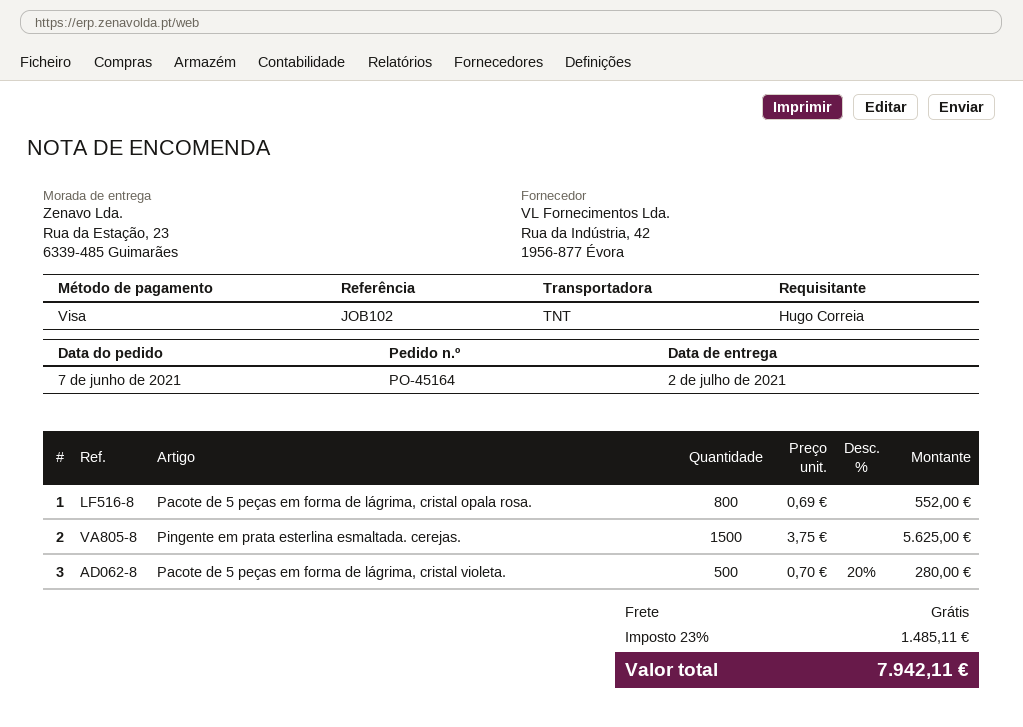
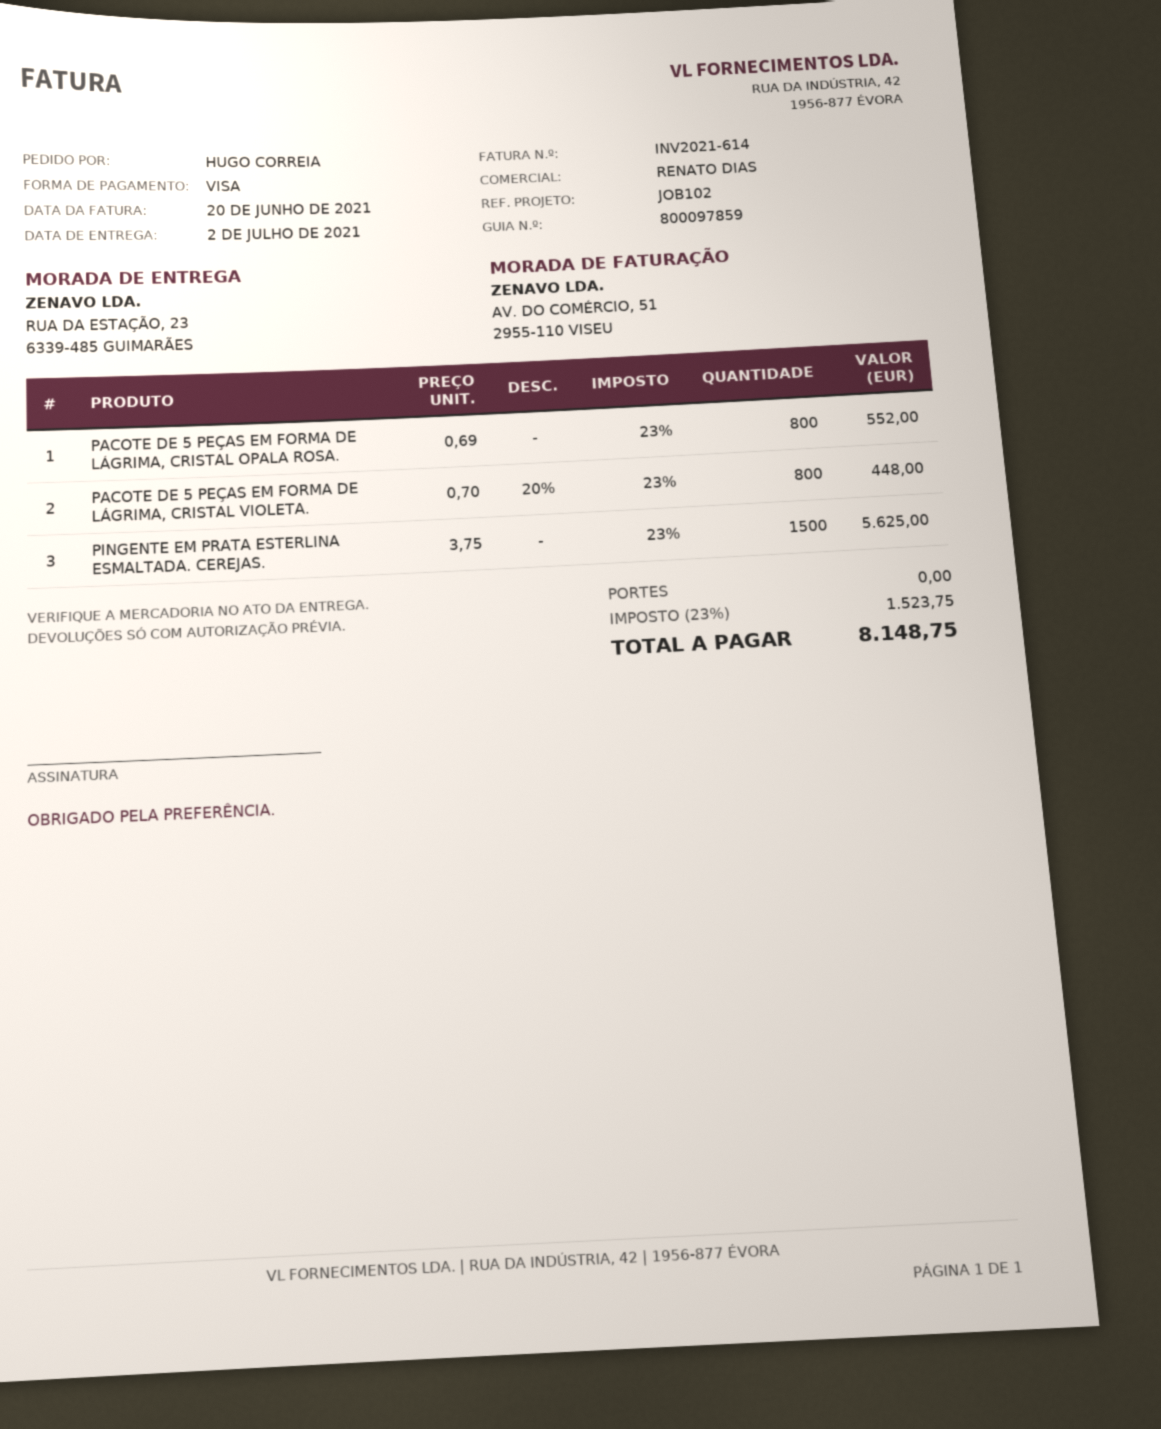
Pacote de 5 peças em forma de lágrima, cristal violeta.: 500 x 0.70 - 20% = 280.00 -> 800 x 0.70 - 20% = 448.00
tax: 23% = 1485.11 -> 23% = 1523.75
total: 7942.11 -> 8148.75

